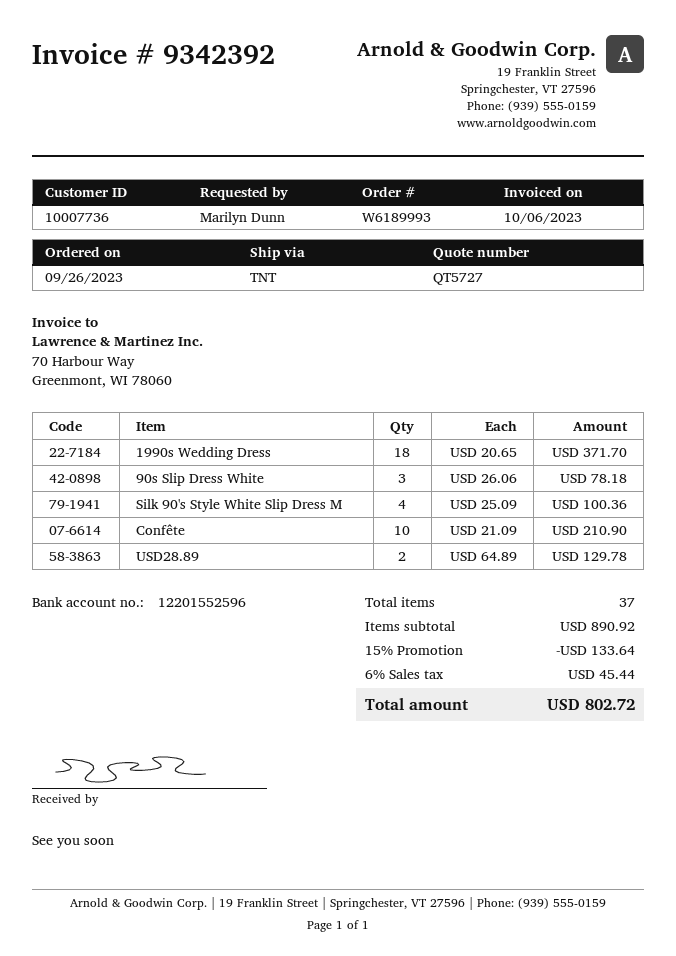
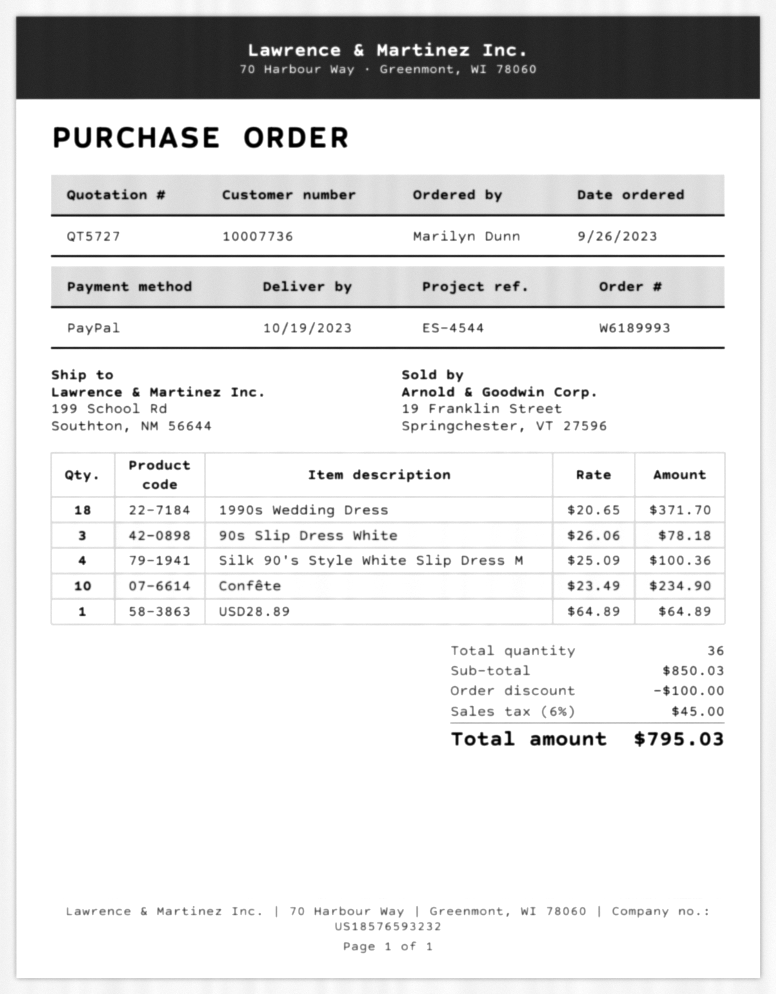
Confête: 10 x 21.09 = 210.90 -> 10 x 23.49 = 234.90
USD28.89: 2 x 64.89 = 129.78 -> 1 x 64.89 = 64.89
total quantity: 37 -> 36
subtotal: 890.92 -> 850.03
discount: 133.64 -> 100.00
tax: 6% = 45.44 -> 6% = 45.00
total: 802.72 -> 795.03

